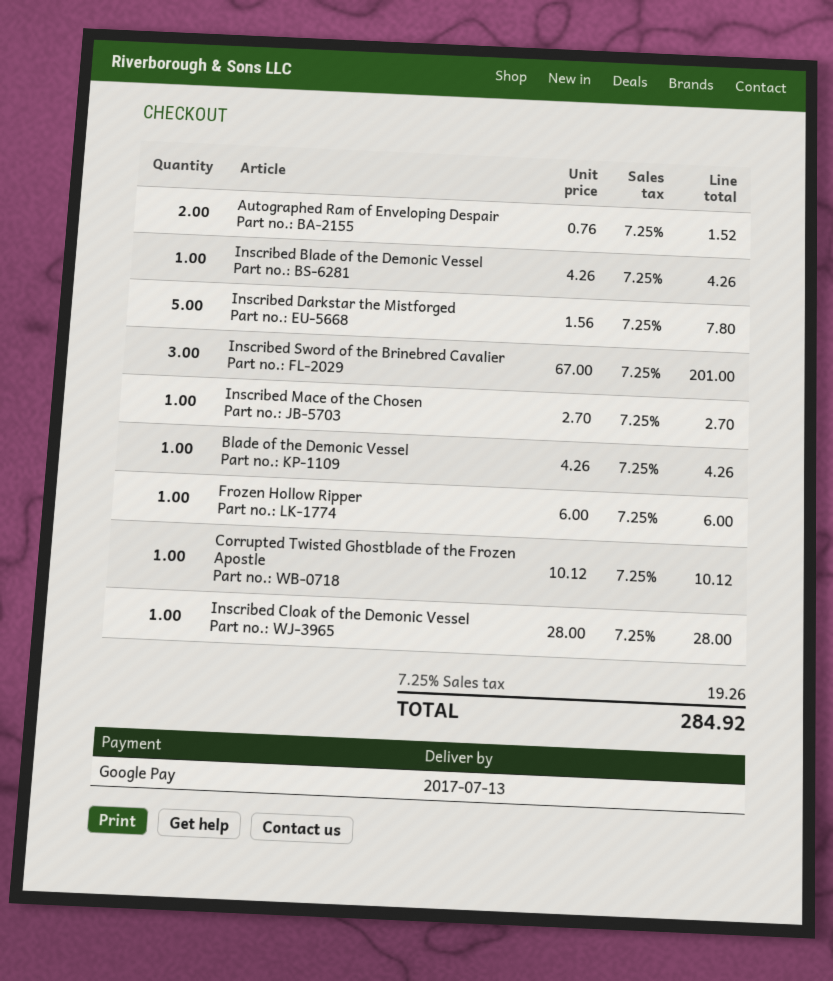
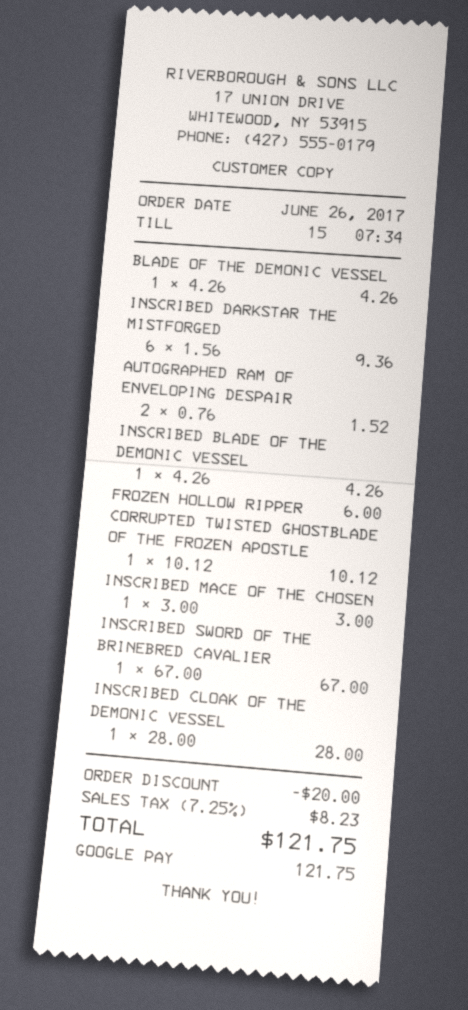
Inscribed Darkstar the Mistforged: 5 x 1.56 = 7.80 -> 6 x 1.56 = 9.36
Inscribed Sword of the Brinebred Cavalier: 3 x 67.00 = 201.00 -> 1 x 67.00 = 67.00
Inscribed Mace of the Chosen: 1 x 2.70 = 2.70 -> 1 x 3.00 = 3.00
discount: none -> 20.00
tax: 7.25% = 19.26 -> 7.25% = 8.23
total: 284.92 -> 121.75

